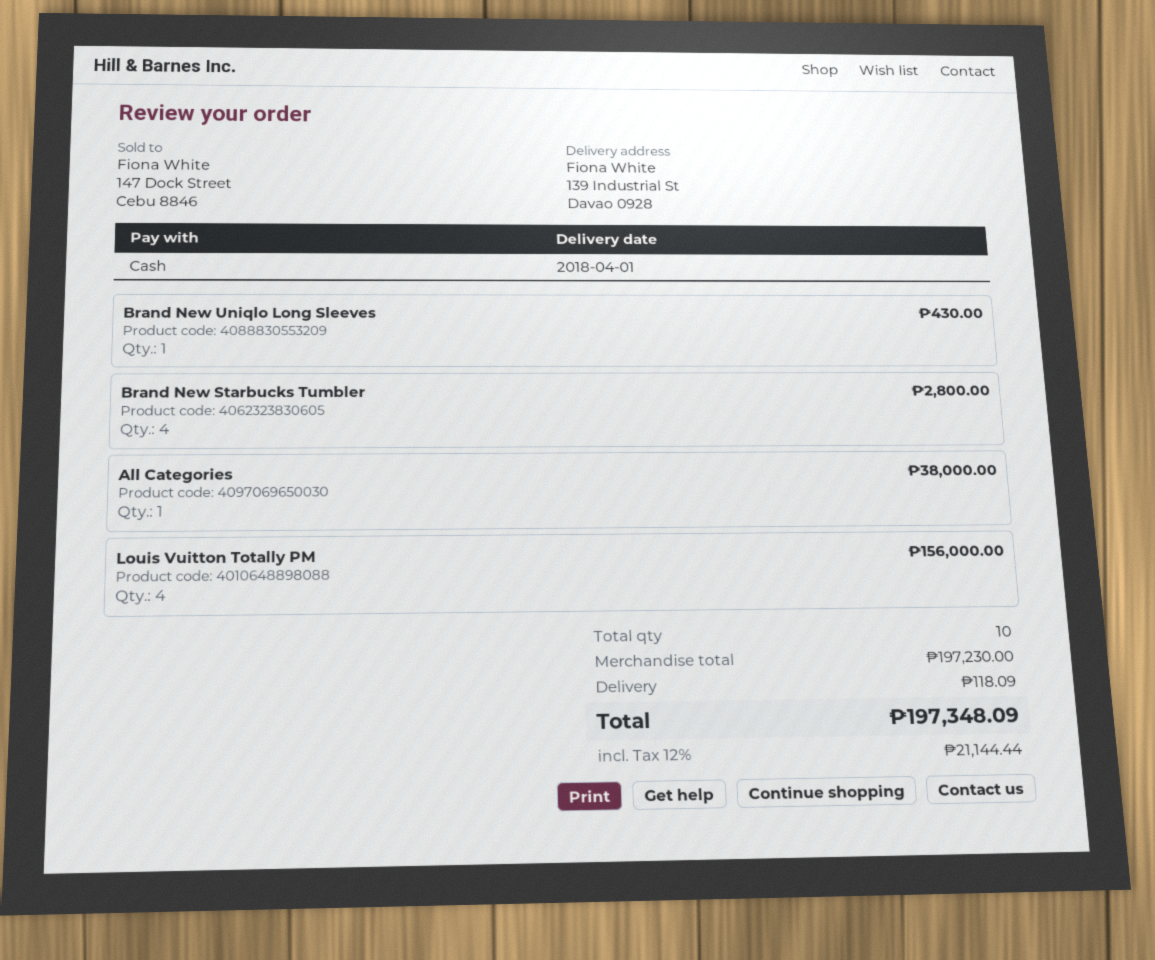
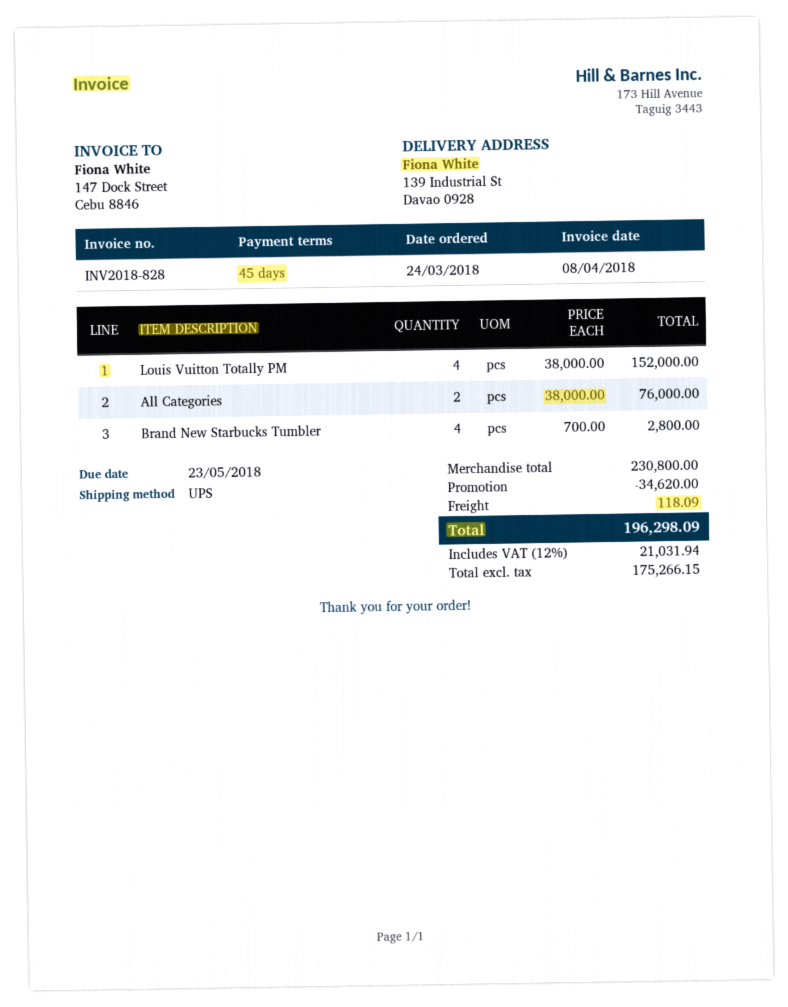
Brand New Uniqlo Long Sleeves: 1 for 430.00 -> none
All Categories: 1 for 38000.00 -> 2 for 76000.00
Louis Vuitton Totally PM: 4 for 156000.00 -> 4 for 152000.00
subtotal: 197230.00 -> 230800.00
discount: none -> 34620.00
tax: 12% = 21144.44 -> 12% = 21031.94
total: 197348.09 -> 196298.09

